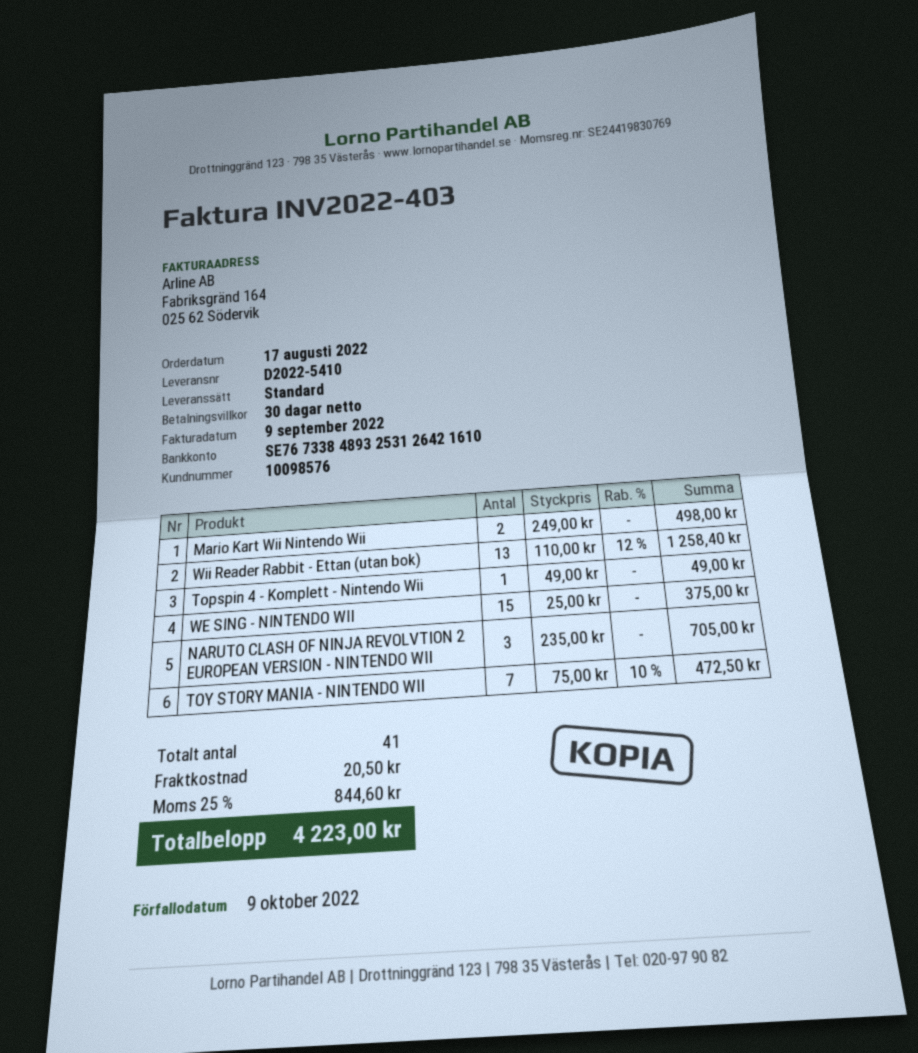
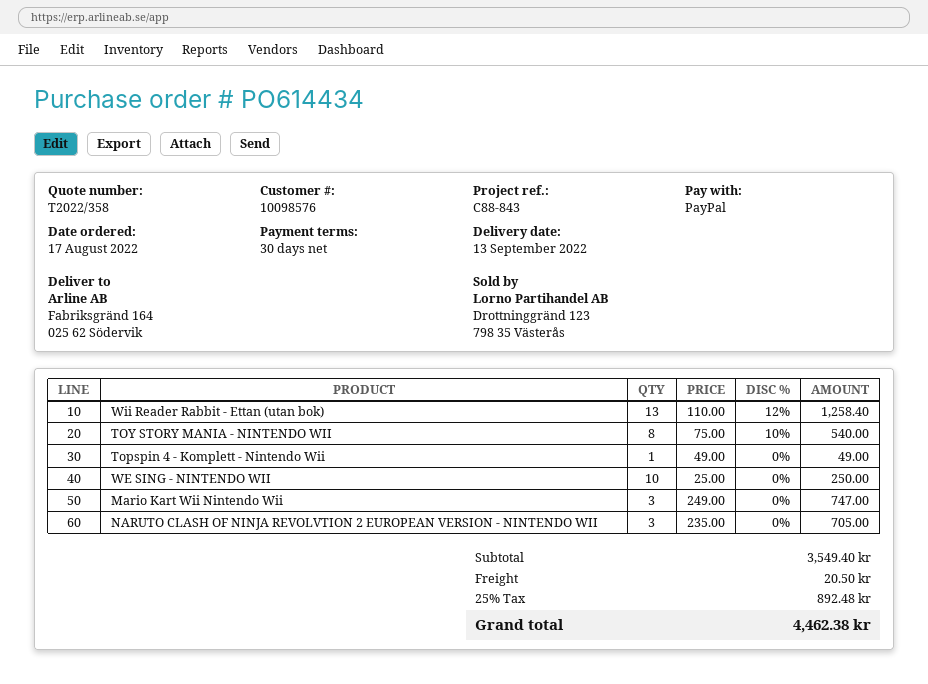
Mario Kart Wii Nintendo Wii: 2 x 249.00 = 498.00 -> 3 x 249.00 = 747.00
WE SING - NINTENDO WII: 15 x 25.00 = 375.00 -> 10 x 25.00 = 250.00
TOY STORY MANIA - NINTENDO WII: 7 x 75.00 - 10% = 472.50 -> 8 x 75.00 - 10% = 540.00
tax: 25% = 844.60 -> 25% = 892.48
total: 4223.00 -> 4462.38

